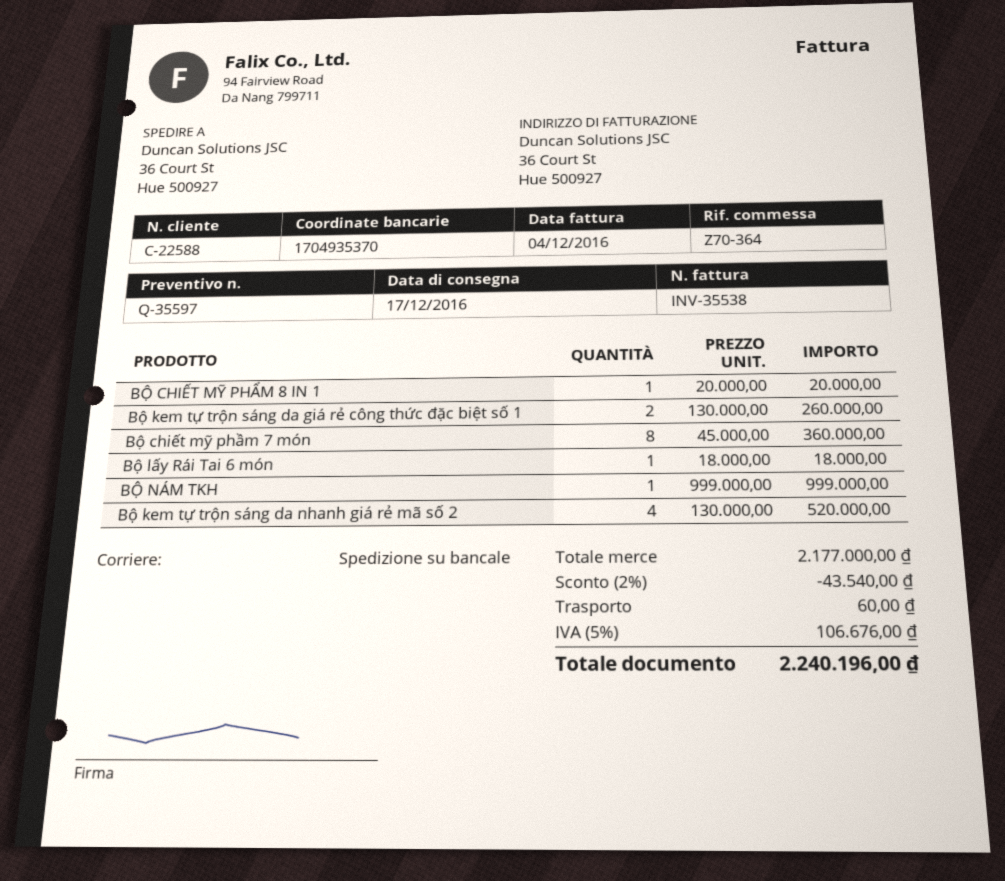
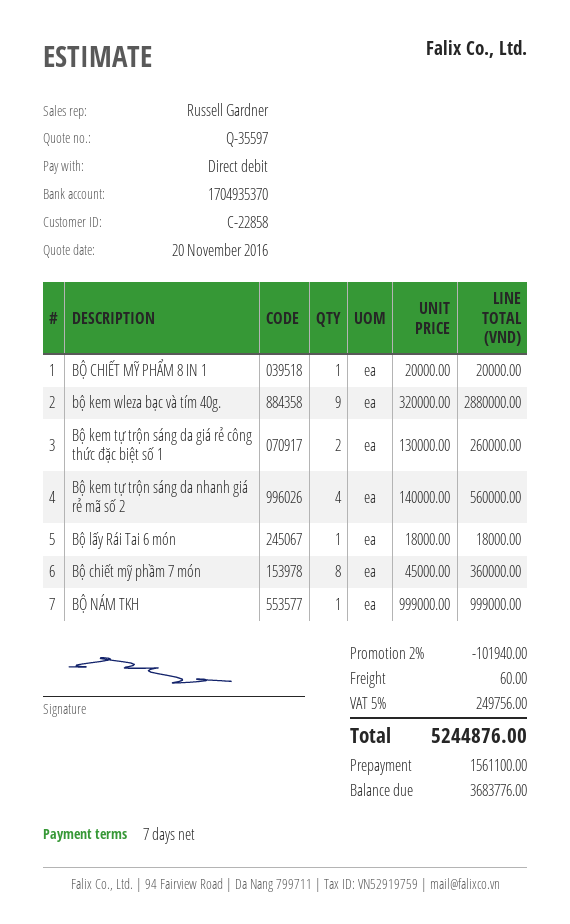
customer number: C-22588 -> C-22858
Bộ kem tự trộn sáng da nhanh giá rẻ mã số 2: 4 x 130000.00 = 520000.00 -> 4 x 140000.00 = 560000.00
bộ kem wleza bạc và tím 40g.: none -> 9 x 320000.00 = 2880000.00
discount: 2% = 43540.00 -> 2% = 101940.00
tax: 5% = 106676.00 -> 5% = 249756.00
total: 2240196.00 -> 5244876.00

